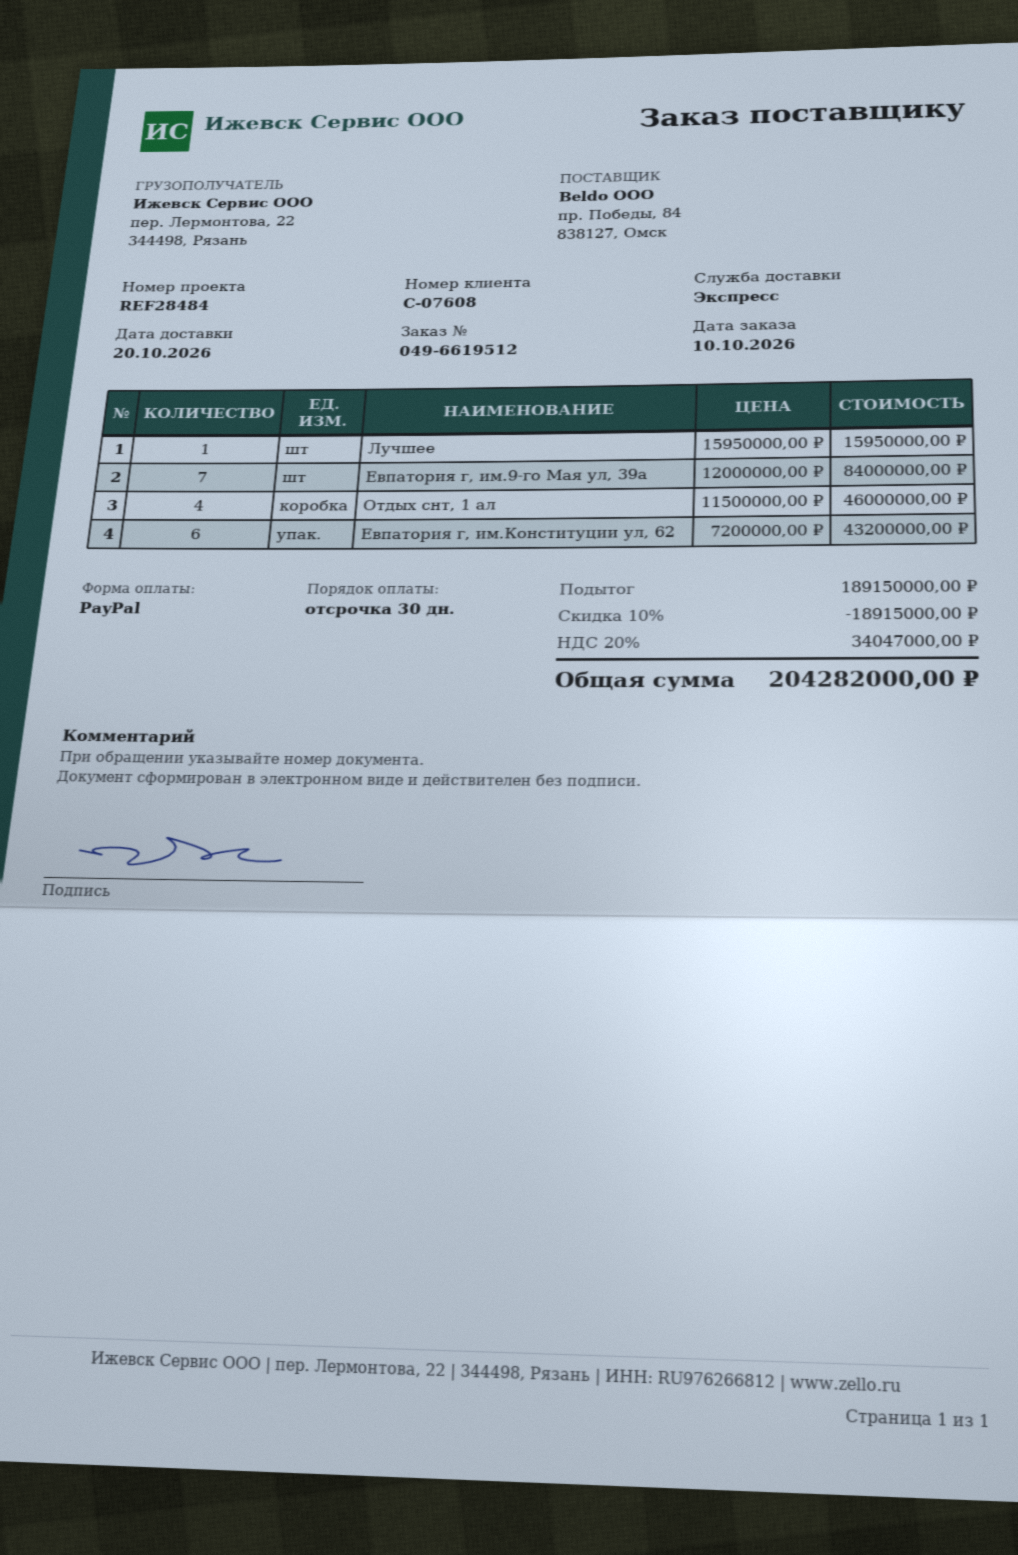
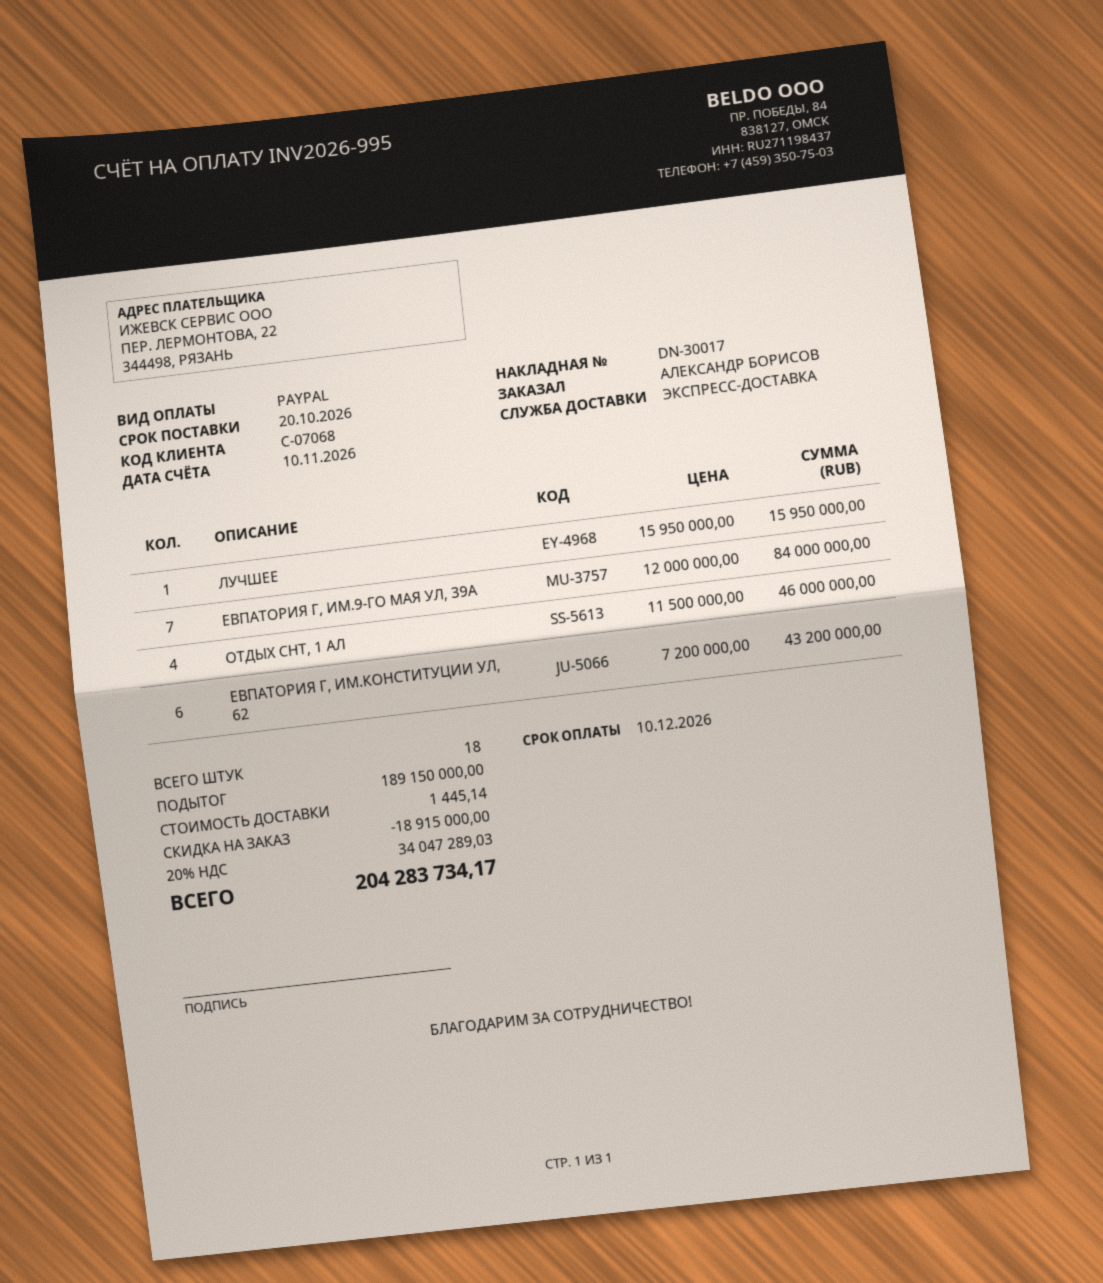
customer number: C-07608 -> C-07068
shipping: none -> 1445.14
tax: 20% = 34047000.00 -> 20% = 34047289.03
total: 204282000.00 -> 204283734.17

